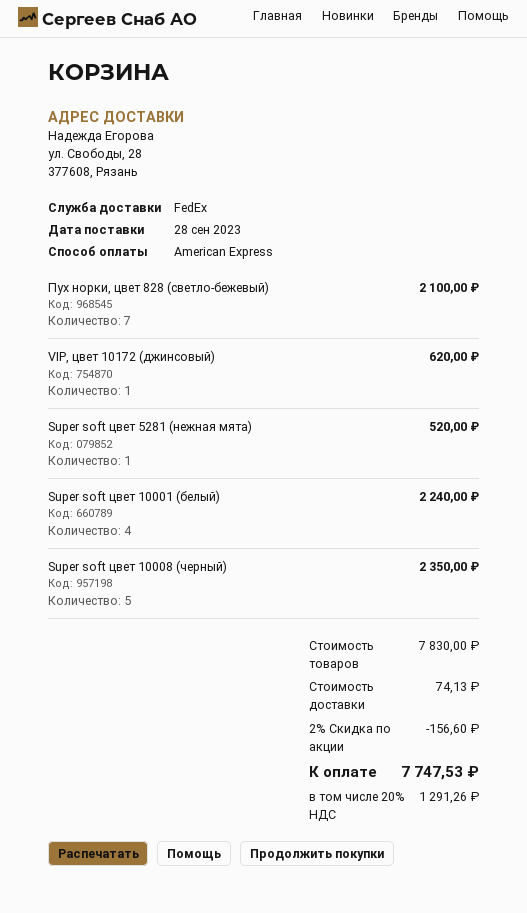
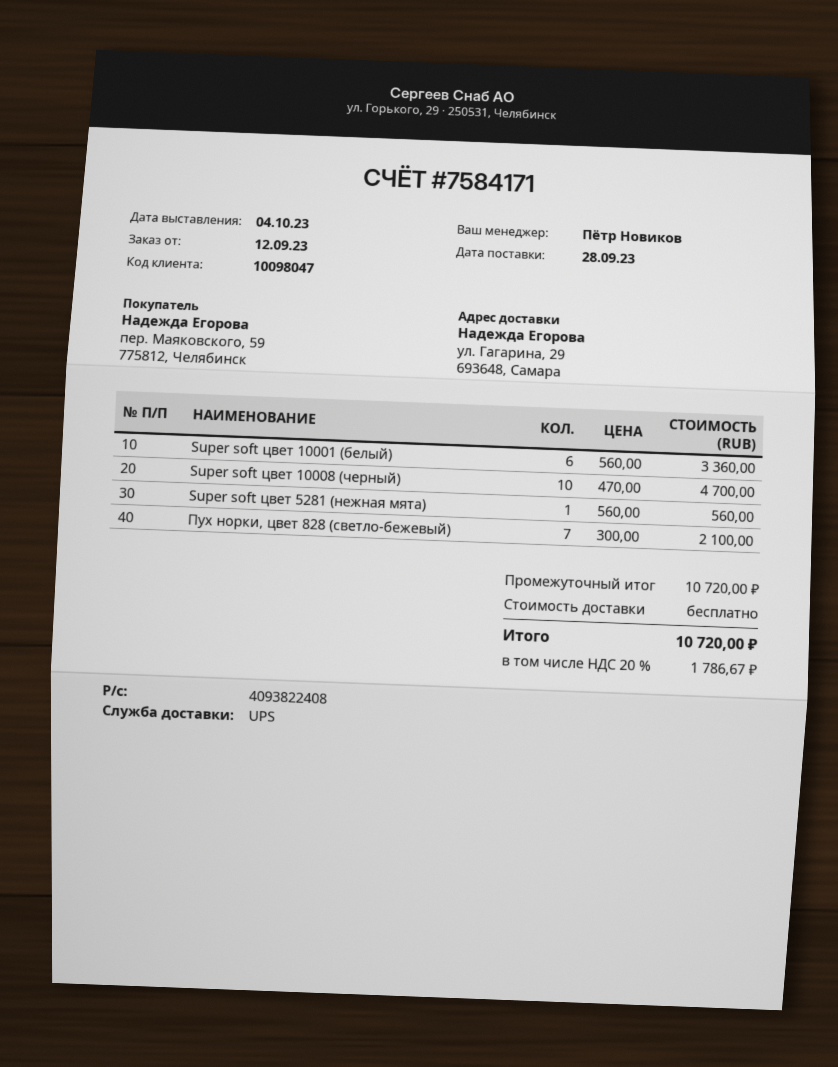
shipping method: FedEx -> UPS
ship to: ул. Свободы, 28, 377608, Рязань -> ул. Гагарина, 29, 693648, Самара
VIP, цвет 10172 (джинсовый): 1 for 620.00 -> none
Super soft цвет 5281 (нежная мята): 1 for 520.00 -> 1 for 560.00
Super soft цвет 10001 (белый): 4 for 2240.00 -> 6 for 3360.00
Super soft цвет 10008 (черный): 5 for 2350.00 -> 10 for 4700.00
subtotal: 7830.00 -> 10720.00
discount: 2% = 156.60 -> none
shipping: 74.13 -> 0.00
tax: 20% = 1291.26 -> 20% = 1786.67
total: 7747.53 -> 10720.00

